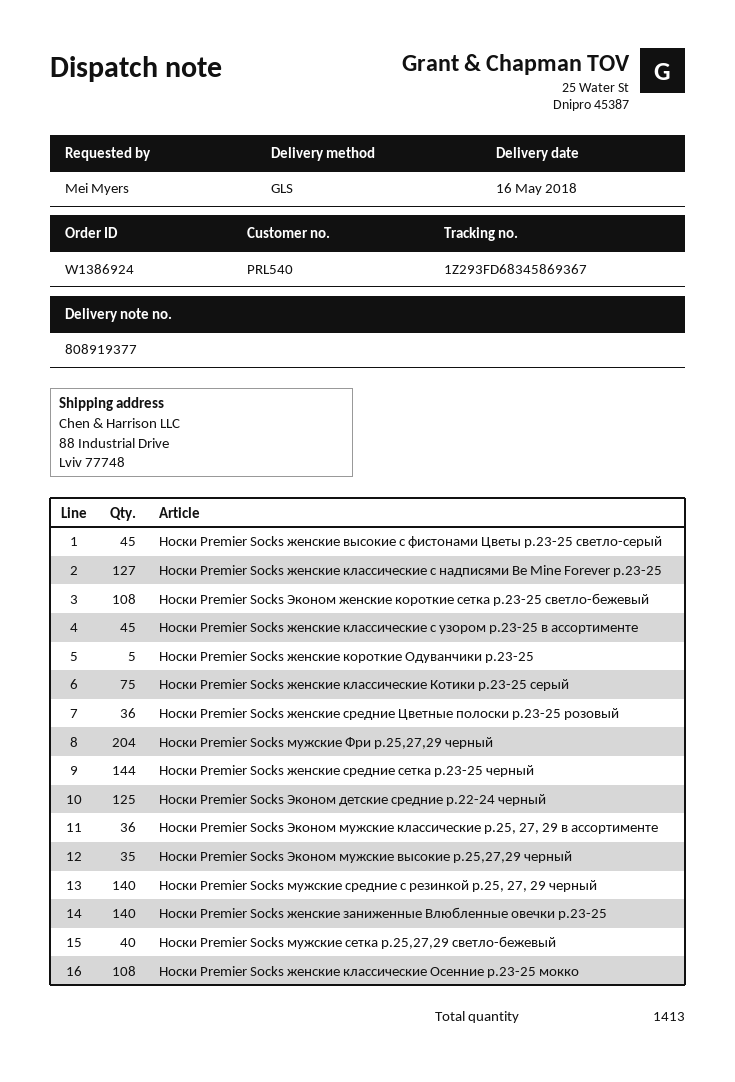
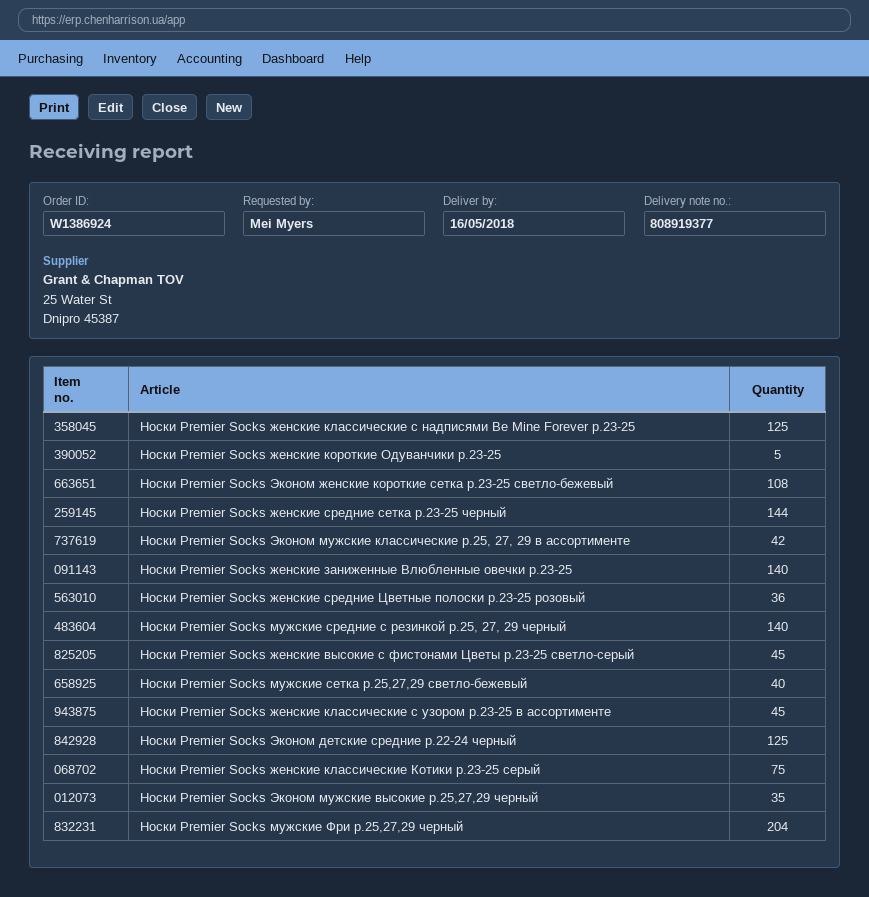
Носки Premier Socks женские классические с надписями Be Mine Forever р.23-25: 127 -> 125
Носки Premier Socks Эконом мужские классические р.25, 27, 29 в ассортименте: 36 -> 42
Носки Premier Socks женские классические Осенние р.23-25 мокко: 108 -> none

